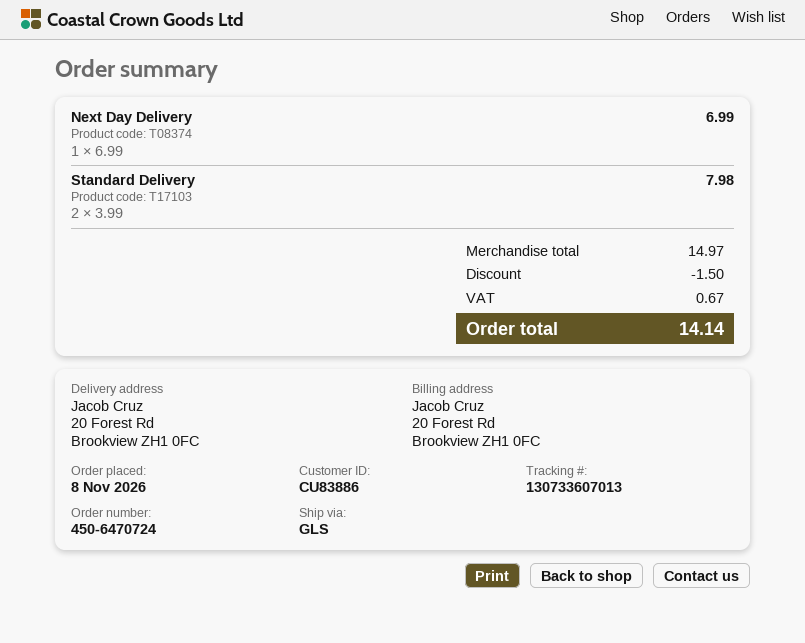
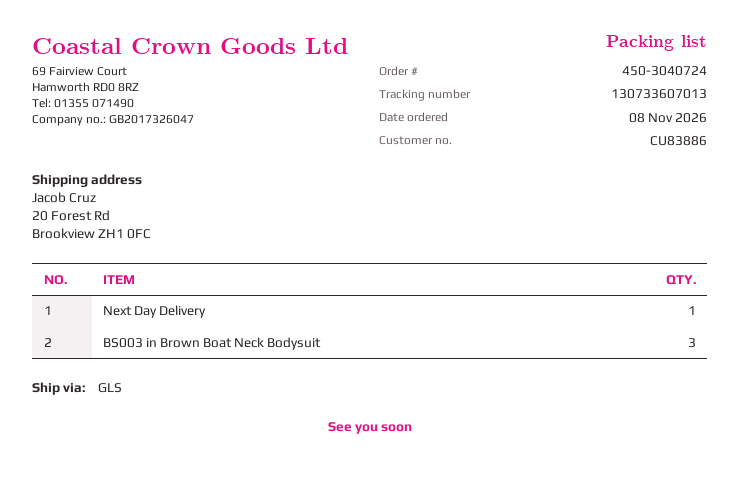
order number: 450-6470724 -> 450-3040724
Standard Delivery: 2 -> none
BS003 in Brown Boat Neck Bodysuit: none -> 3

